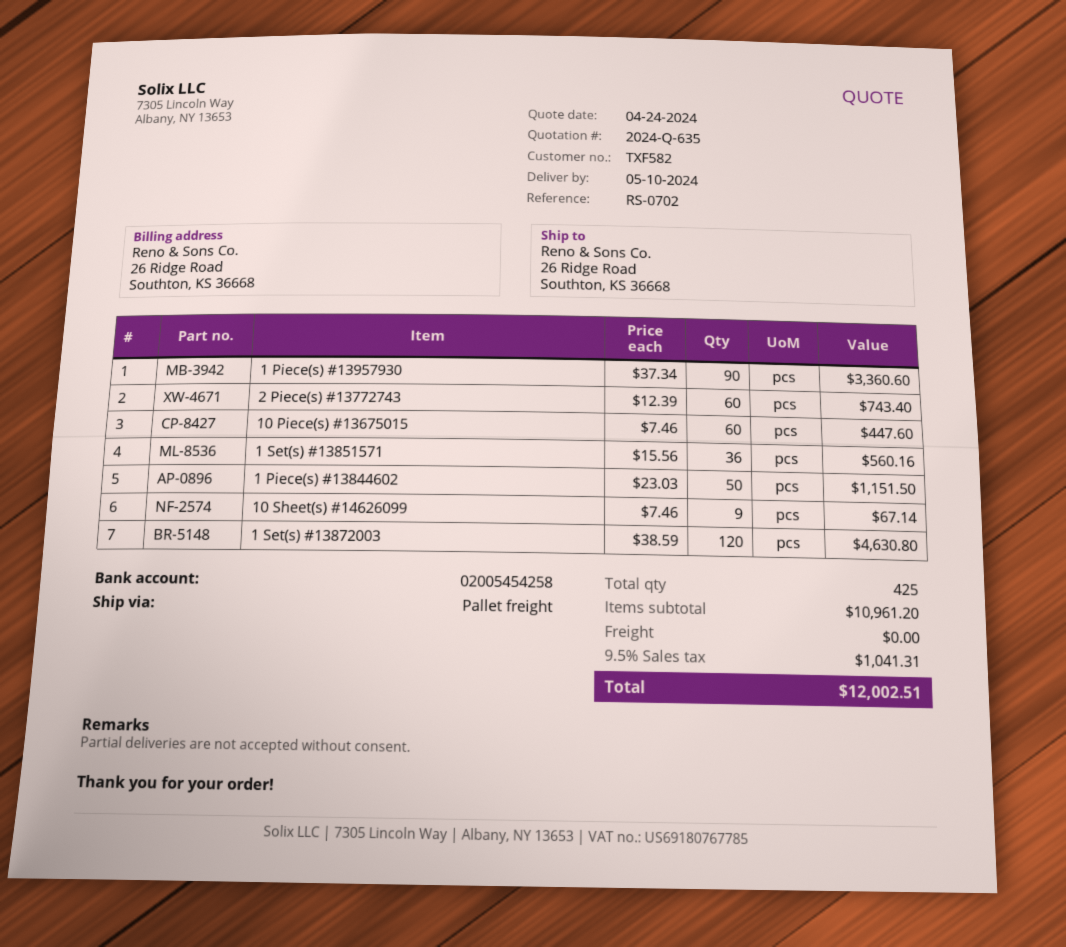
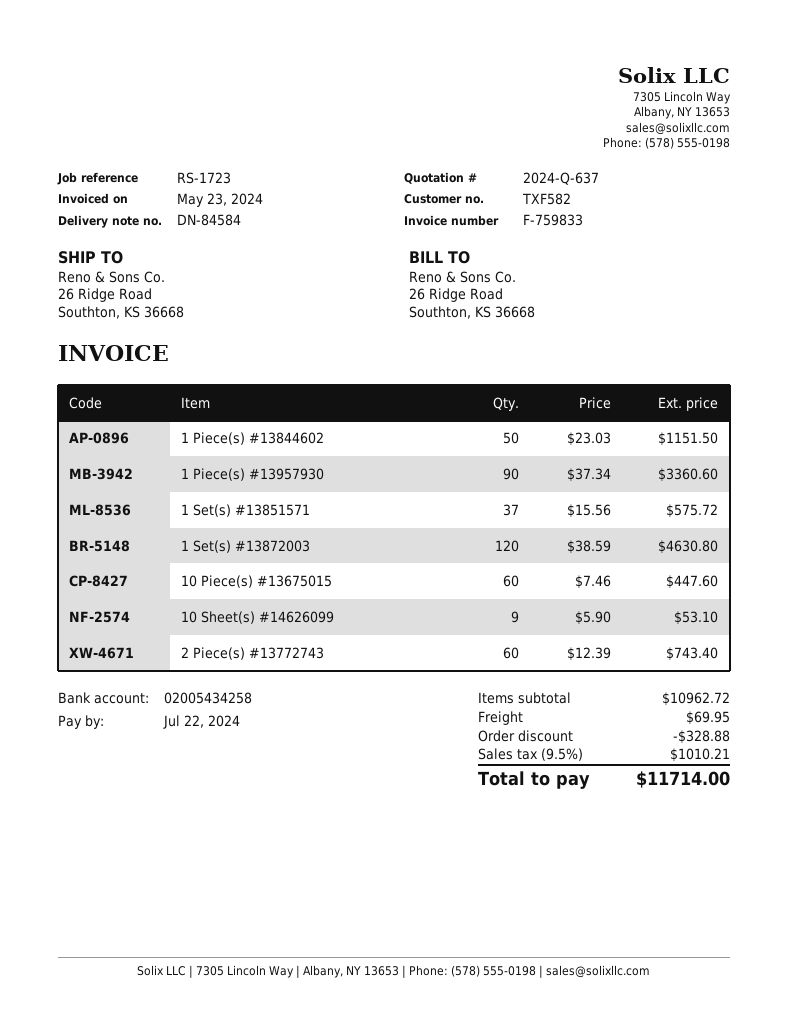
quote number: 2024-Q-635 -> 2024-Q-637
reference: RS-0702 -> RS-1723
bank account: 02005454258 -> 02005434258
1 Set(s) #13851571: 36 x 15.56 = 560.16 -> 37 x 15.56 = 575.72
10 Sheet(s) #14626099: 9 x 7.46 = 67.14 -> 9 x 5.90 = 53.10
subtotal: 10961.20 -> 10962.72
discount: none -> 328.88
shipping: 0.00 -> 69.95
tax: 9.5% = 1041.31 -> 9.5% = 1010.21
total: 12002.51 -> 11714.00

